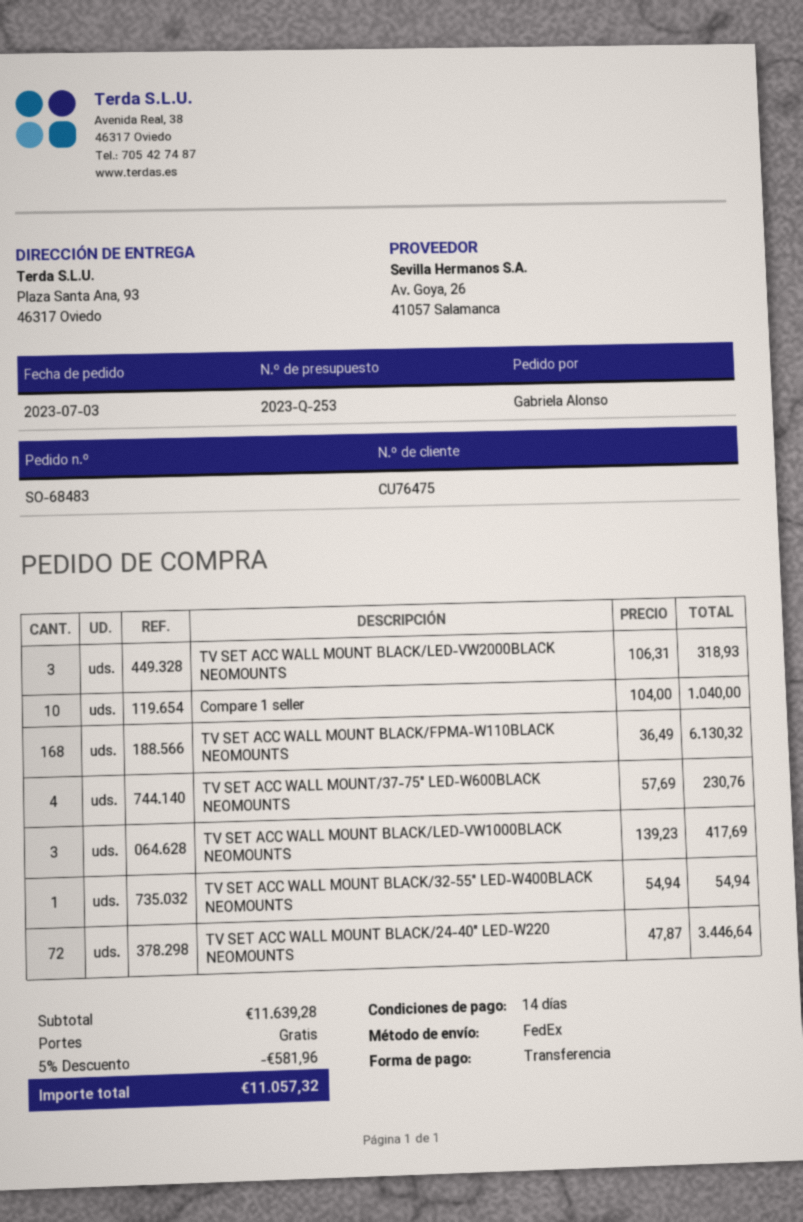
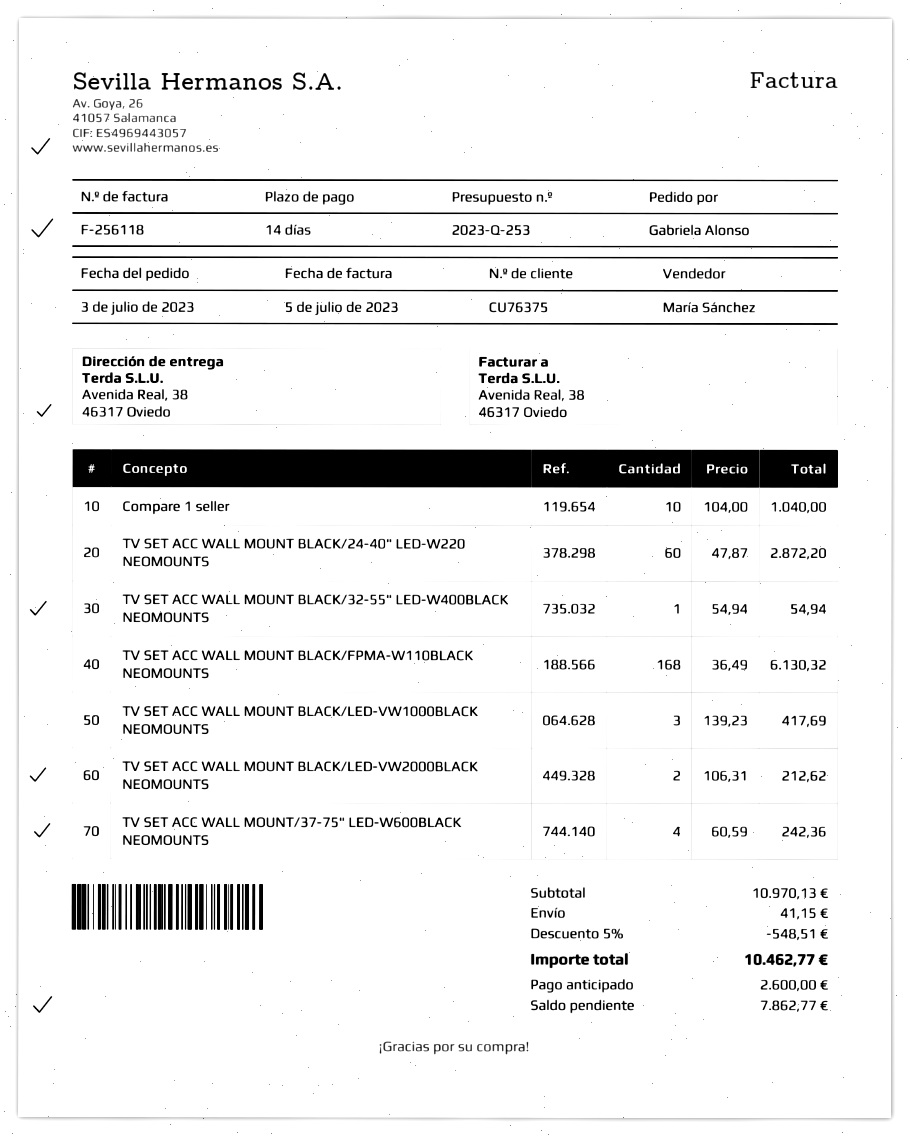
customer number: CU76475 -> CU76375
ship to: Plaza Santa Ana, 93, 46317 Oviedo -> Avenida Real, 38, 46317 Oviedo
TV SET ACC WALL MOUNT BLACK/LED-VW2000BLACK NEOMOUNTS: 3 x 106.31 = 318.93 -> 2 x 106.31 = 212.62
TV SET ACC WALL MOUNT/37-75" LED-W600BLACK NEOMOUNTS: 4 x 57.69 = 230.76 -> 4 x 60.59 = 242.36
TV SET ACC WALL MOUNT BLACK/24-40" LED-W220 NEOMOUNTS: 72 x 47.87 = 3446.64 -> 60 x 47.87 = 2872.20
subtotal: 11639.28 -> 10970.13
discount: 5% = 581.96 -> 5% = 548.51
shipping: 0.00 -> 41.15
total: 11057.32 -> 10462.77

